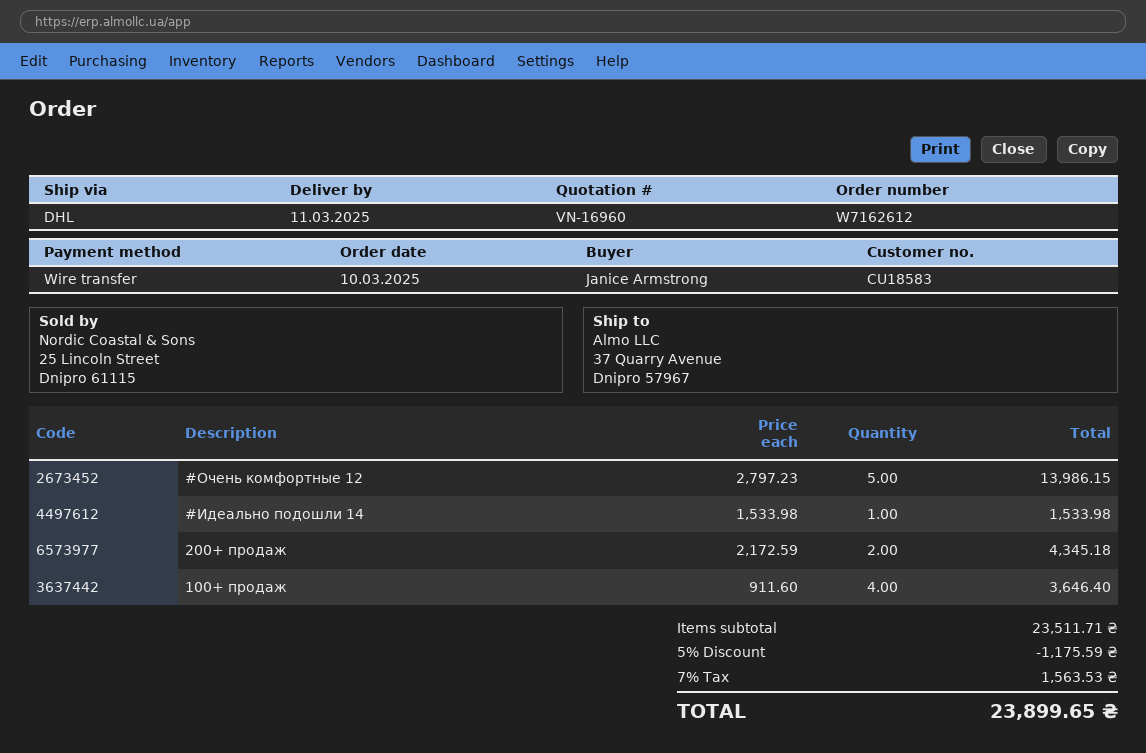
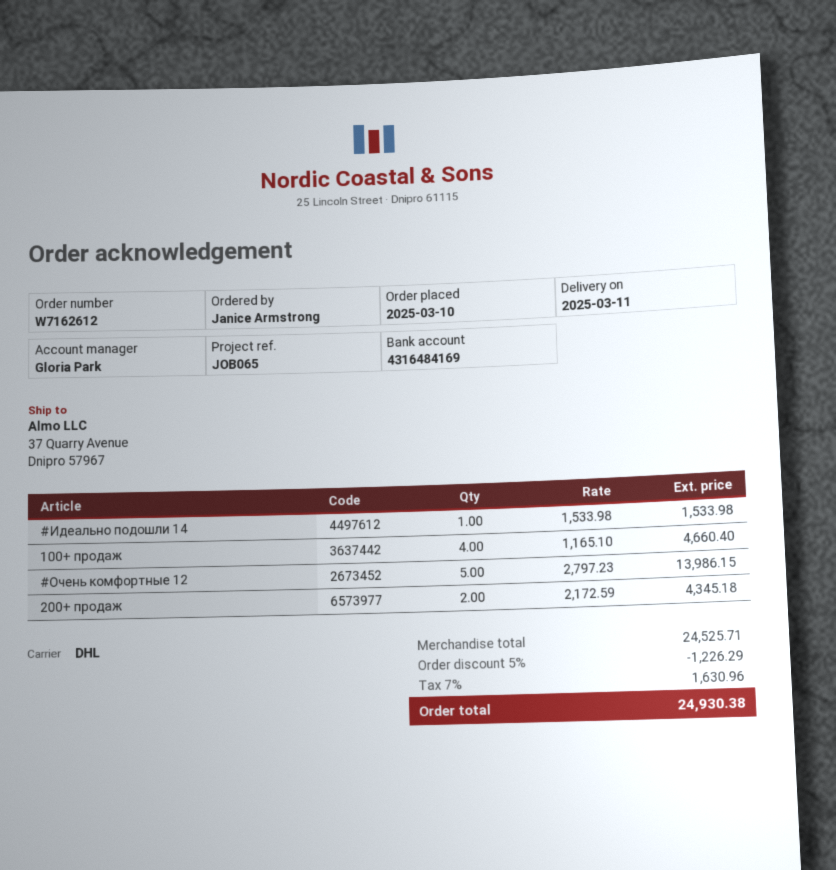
100+ продаж: 4 x 911.60 = 3646.40 -> 4 x 1165.10 = 4660.40
subtotal: 23511.71 -> 24525.71
discount: 5% = 1175.59 -> 5% = 1226.29
tax: 7% = 1563.53 -> 7% = 1630.96
total: 23899.65 -> 24930.38

